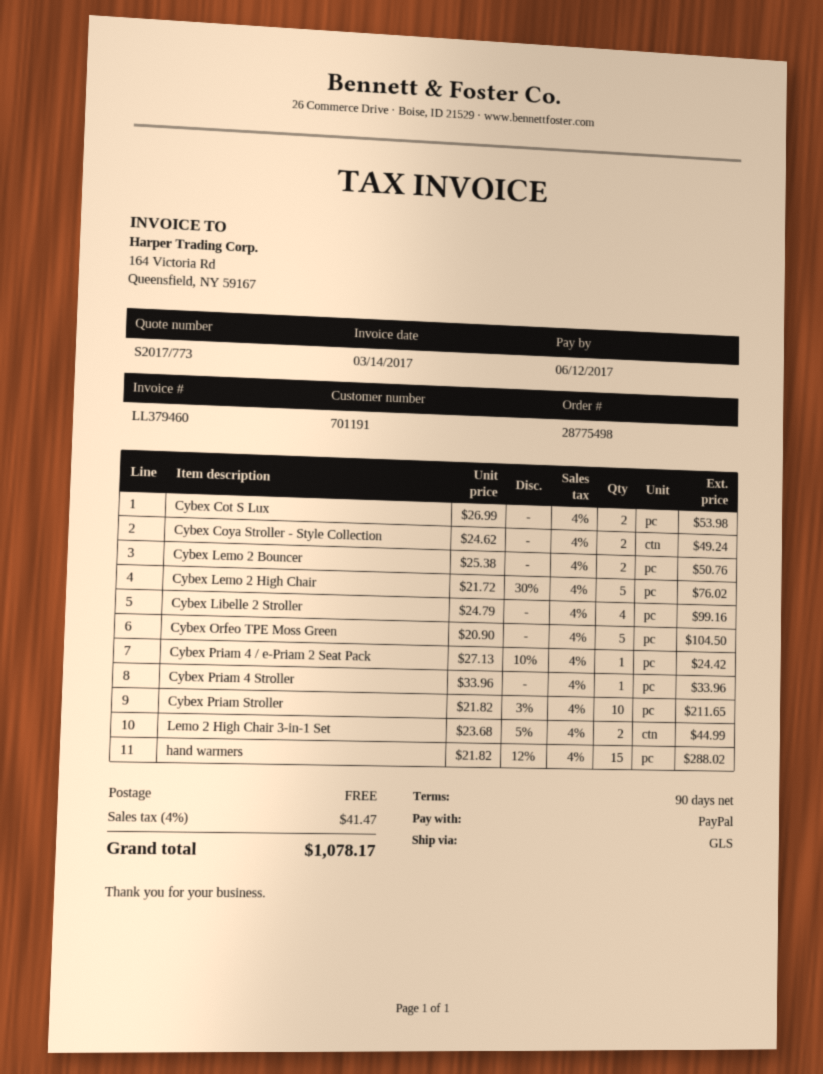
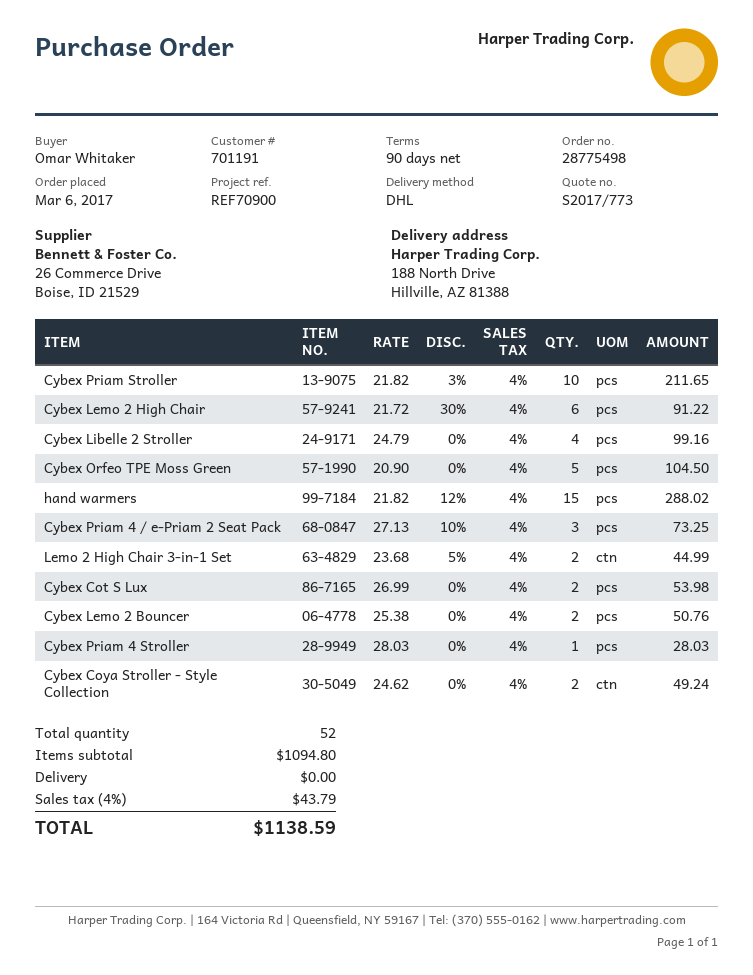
shipping method: GLS -> DHL
Cybex Lemo 2 High Chair: 5 x 21.72 - 30% = 76.02 -> 6 x 21.72 - 30% = 91.22
Cybex Priam 4 / e-Priam 2 Seat Pack: 1 x 27.13 - 10% = 24.42 -> 3 x 27.13 - 10% = 73.25
Cybex Priam 4 Stroller: 1 x 33.96 = 33.96 -> 1 x 28.03 = 28.03
tax: 4% = 41.47 -> 4% = 43.79
total: 1078.17 -> 1138.59

